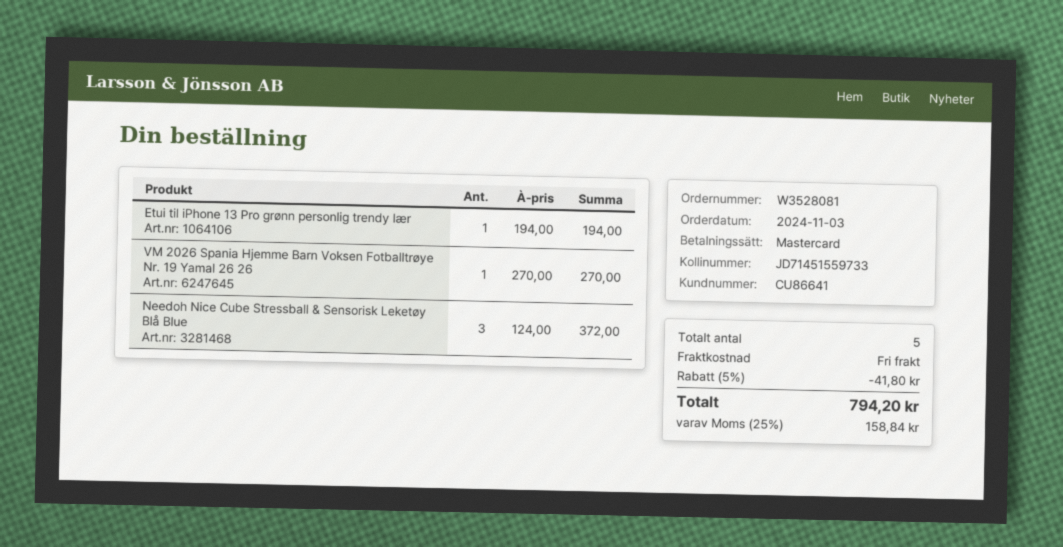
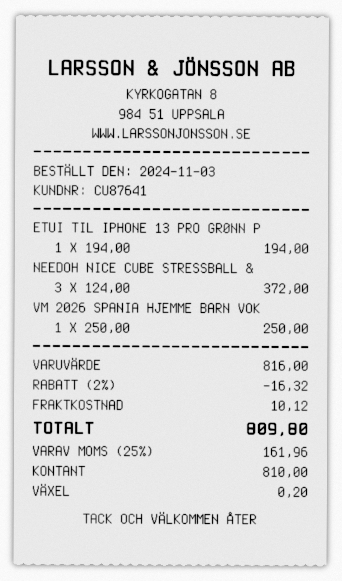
customer number: CU86641 -> CU87641
payment method: Mastercard -> cash
VM 2026 Spania Hjemme Barn Voksen Fotballtrøye Nr. 19 Yamal 26 26: 1 x 270.00 = 270.00 -> 1 x 250.00 = 250.00
discount: 5% = 41.80 -> 2% = 16.32
shipping: 0.00 -> 10.12
tax: 25% = 158.84 -> 25% = 161.96
total: 794.20 -> 809.80

